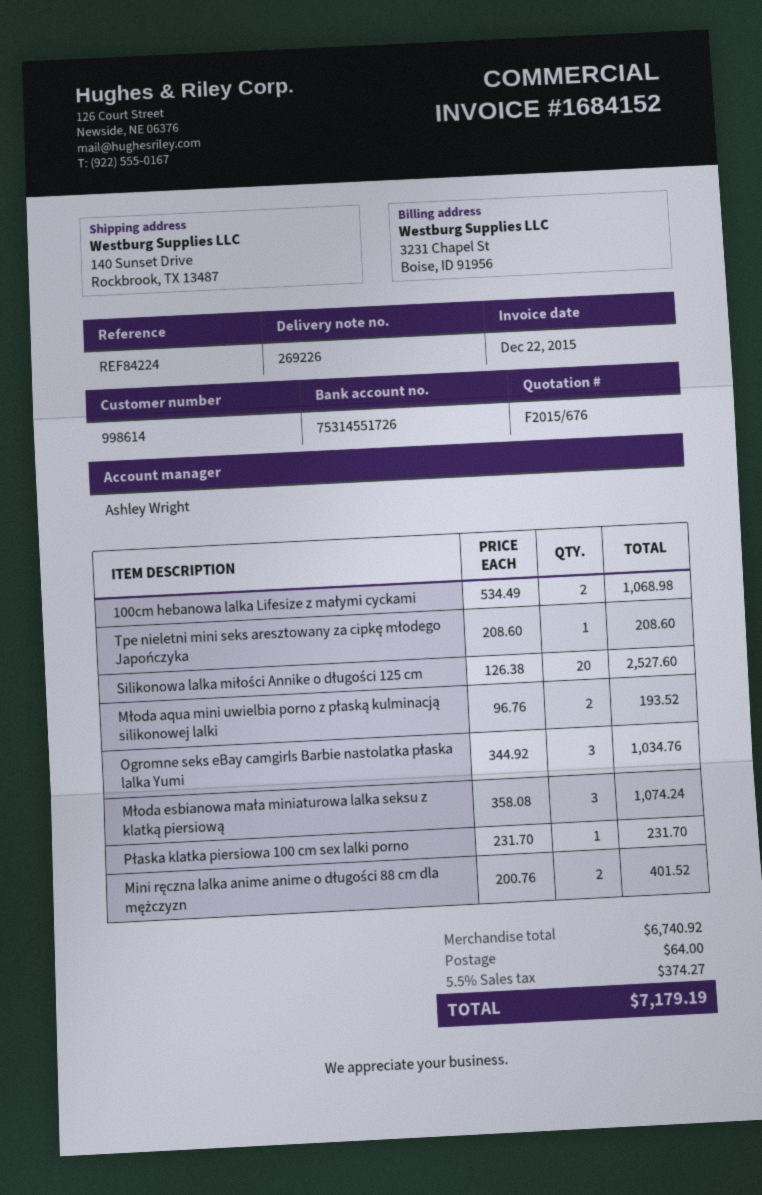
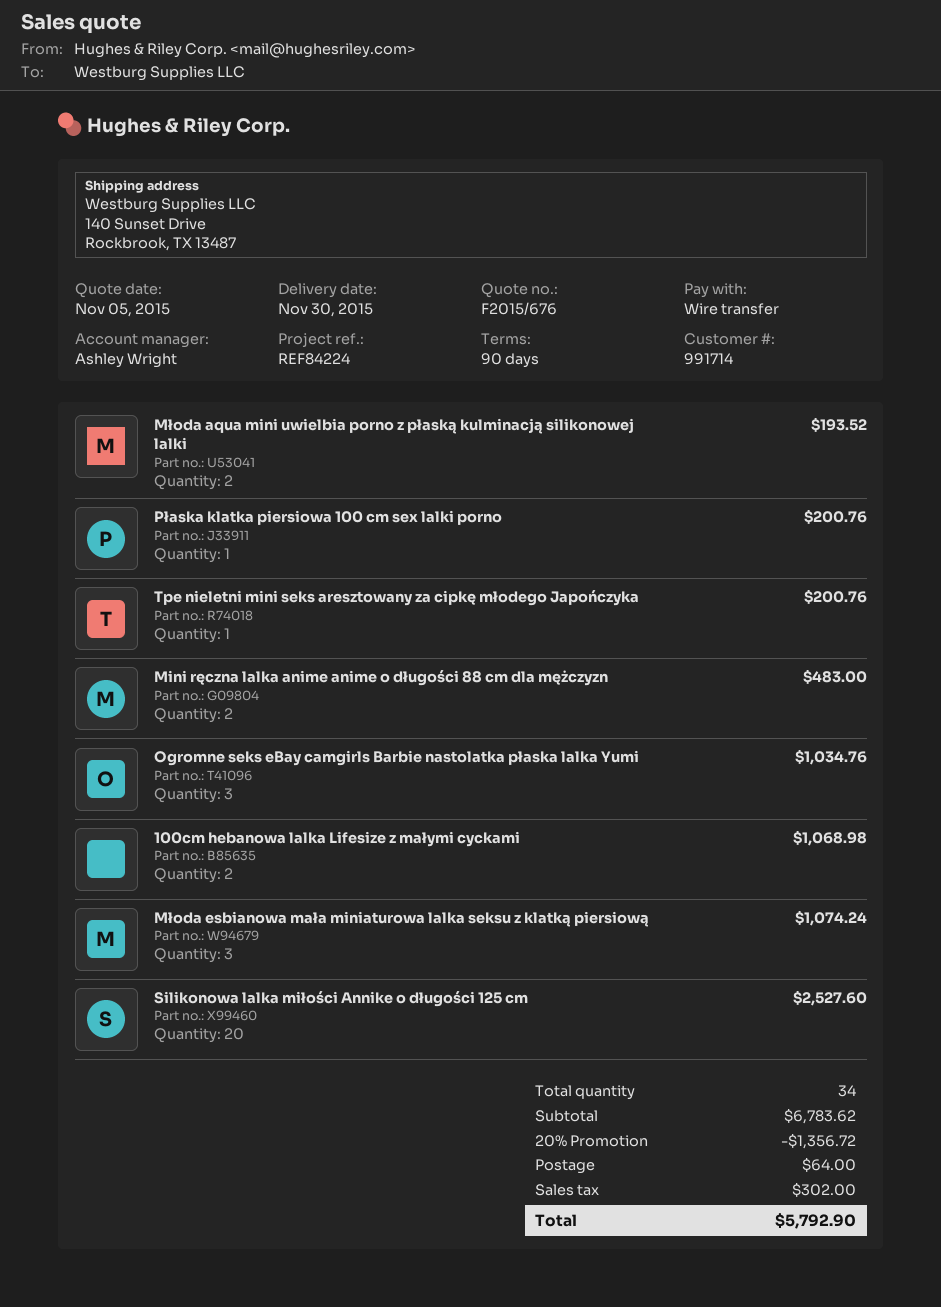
customer number: 998614 -> 991714
Tpe nieletni mini seks aresztowany za cipkę młodego Japończyka: 1 for 208.60 -> 1 for 200.76
Płaska klatka piersiowa 100 cm sex lalki porno: 1 for 231.70 -> 1 for 200.76
Mini ręczna lalka anime anime o długości 88 cm dla mężczyzn: 2 for 401.52 -> 2 for 483.00
subtotal: 6740.92 -> 6783.62
discount: none -> 20% = 1356.72
tax: 374.27 -> 302.00
total: 7179.19 -> 5792.90

